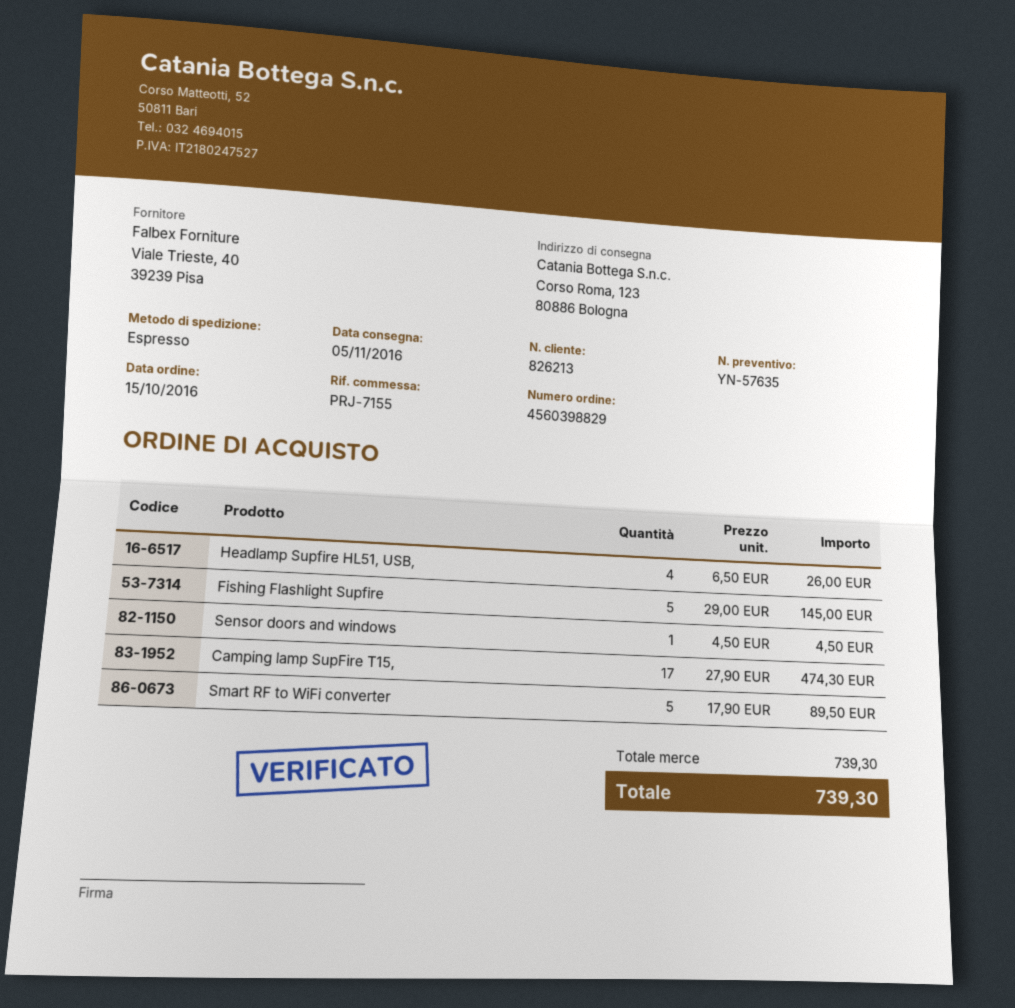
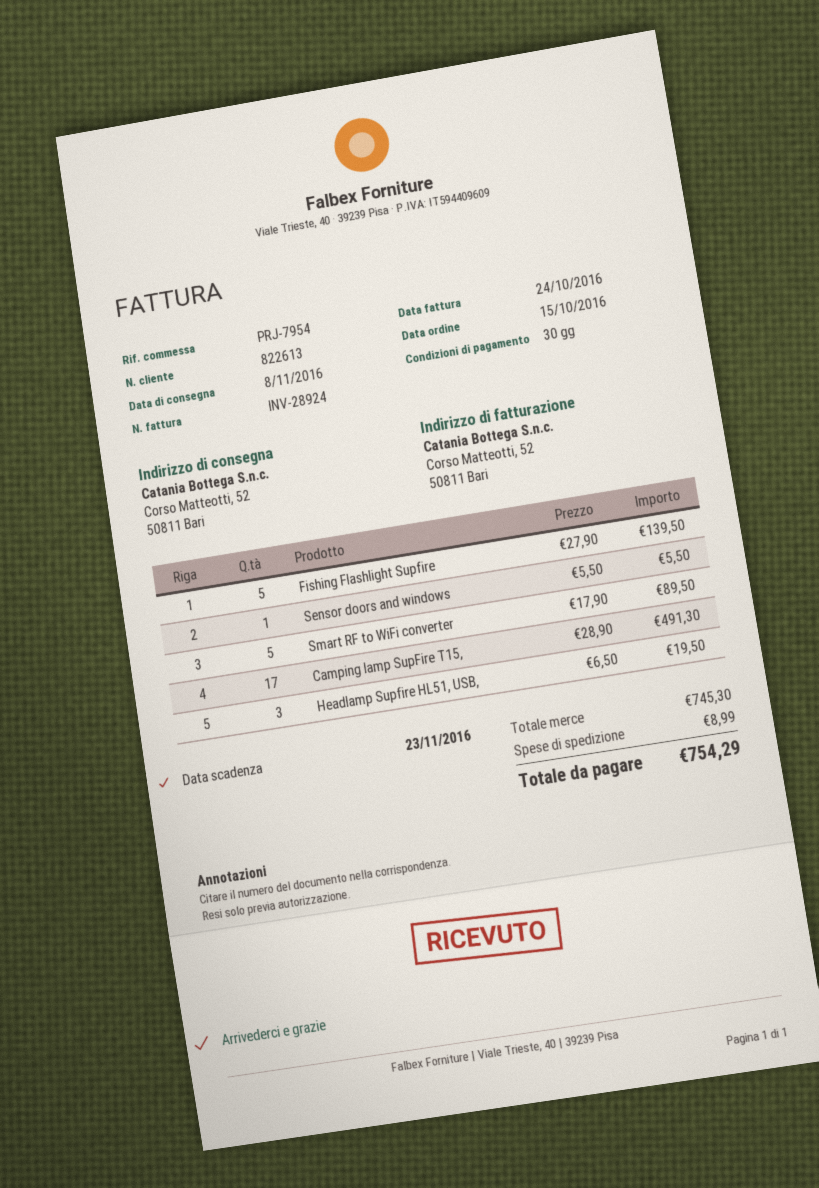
delivery date: 2016-11-05 -> 2016-11-08
customer number: 826213 -> 822613
reference: PRJ-7155 -> PRJ-7954
ship to: Corso Roma, 123, 80886 Bologna -> Corso Matteotti, 52, 50811 Bari
Headlamp Supfire HL51, USB,: 4 x 6.50 = 26.00 -> 3 x 6.50 = 19.50
Fishing Flashlight Supfire: 5 x 29.00 = 145.00 -> 5 x 27.90 = 139.50
Sensor doors and windows: 1 x 4.50 = 4.50 -> 1 x 5.50 = 5.50
Camping lamp SupFire T15,: 17 x 27.90 = 474.30 -> 17 x 28.90 = 491.30
subtotal: 739.30 -> 745.30
shipping: none -> 8.99
total: 739.30 -> 754.29

